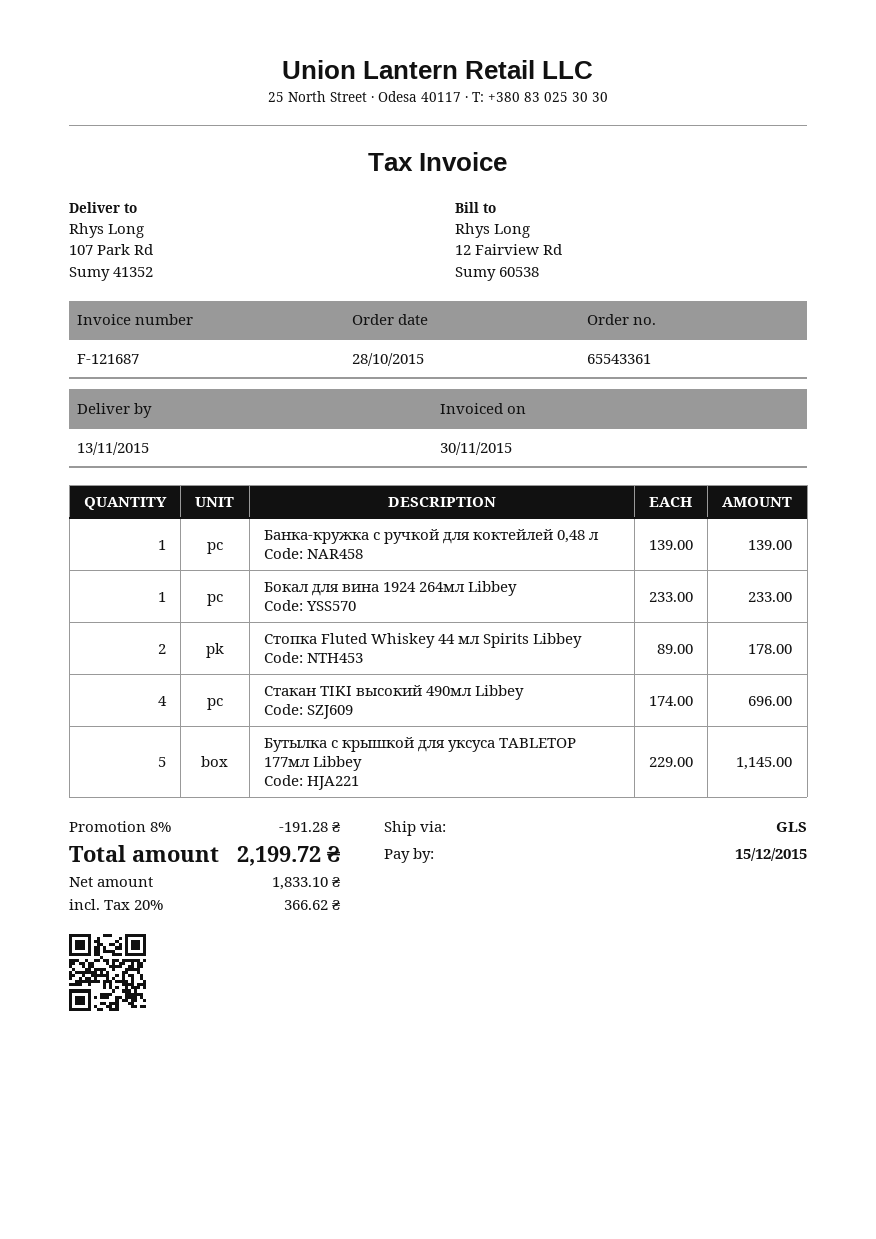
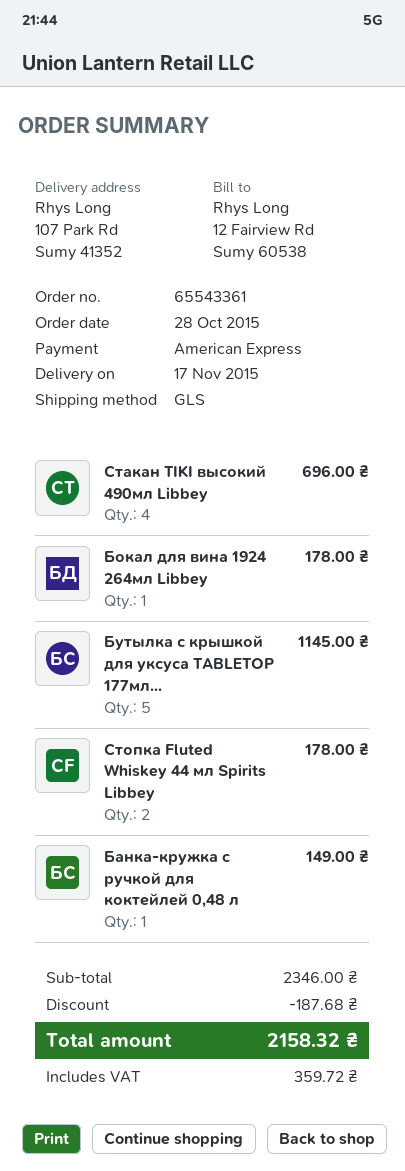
delivery date: 2015-11-13 -> 2015-11-17
Банка-кружка c ручкой для коктейлей 0,48 л: 1 for 139.00 -> 1 for 149.00
Бокал для вина 1924 264мл Libbey: 1 for 233.00 -> 1 for 178.00
discount: 191.28 -> 187.68
tax: 366.62 -> 359.72
total: 2199.72 -> 2158.32

